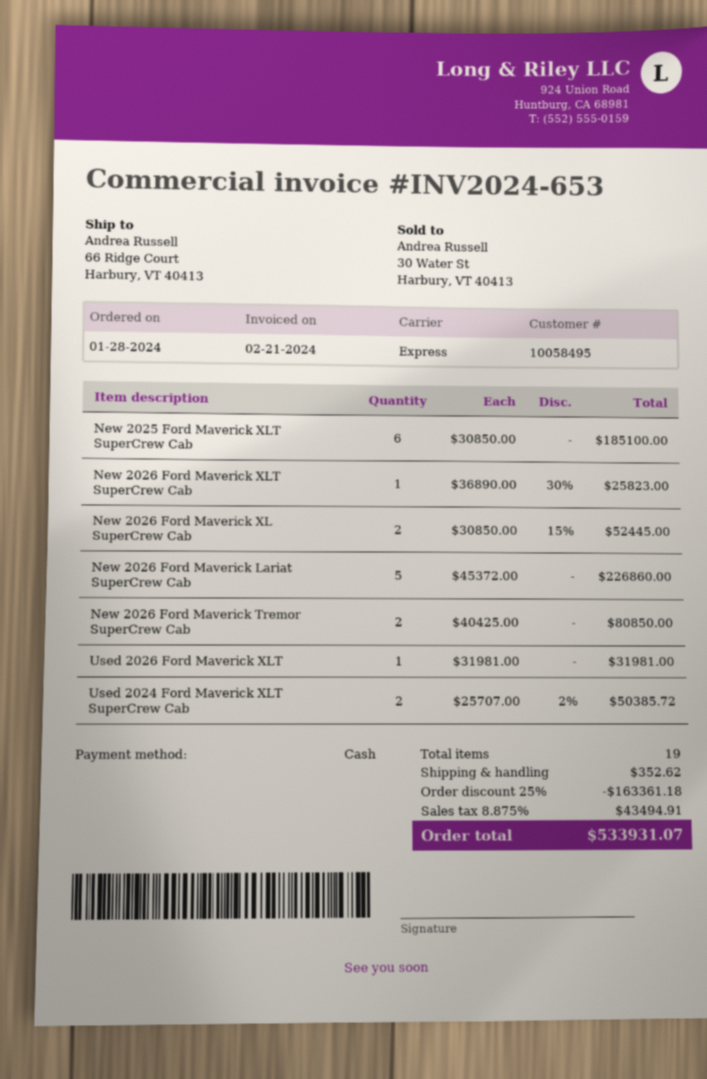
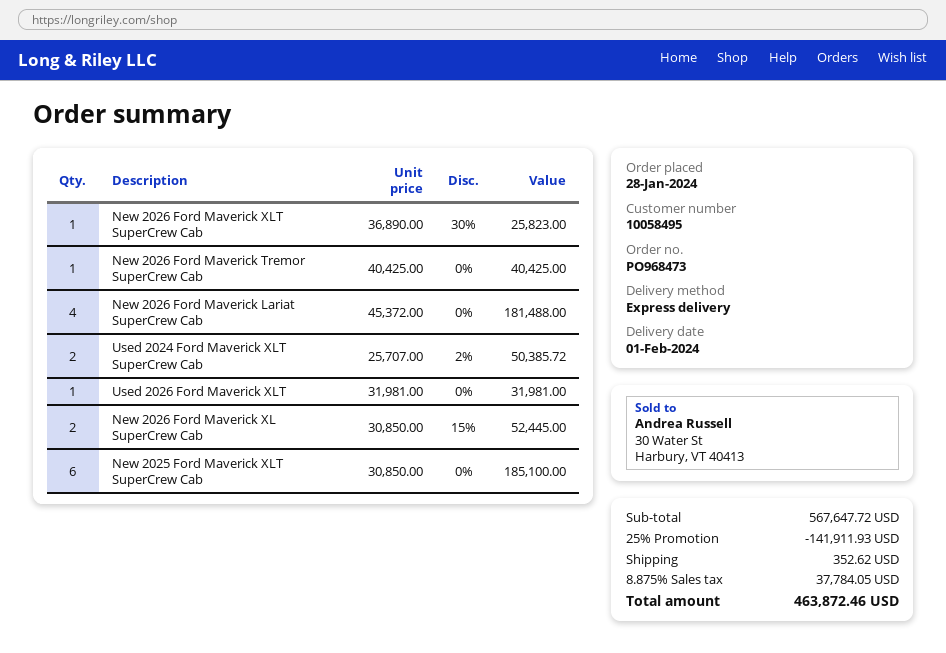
New 2026 Ford Maverick Lariat SuperCrew Cab: 5 x 45372.00 = 226860.00 -> 4 x 45372.00 = 181488.00
New 2026 Ford Maverick Tremor SuperCrew Cab: 2 x 40425.00 = 80850.00 -> 1 x 40425.00 = 40425.00
discount: 25% = 163361.18 -> 25% = 141911.93
tax: 8.875% = 43494.91 -> 8.875% = 37784.05
total: 533931.07 -> 463872.46

